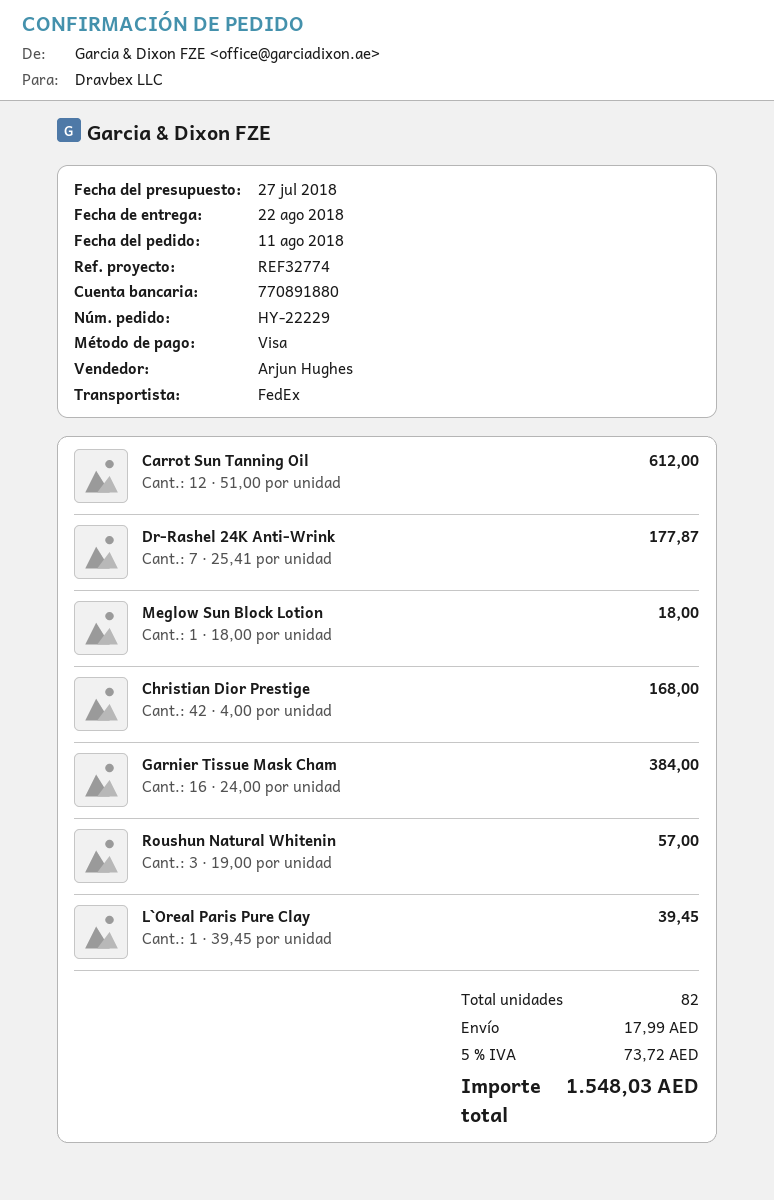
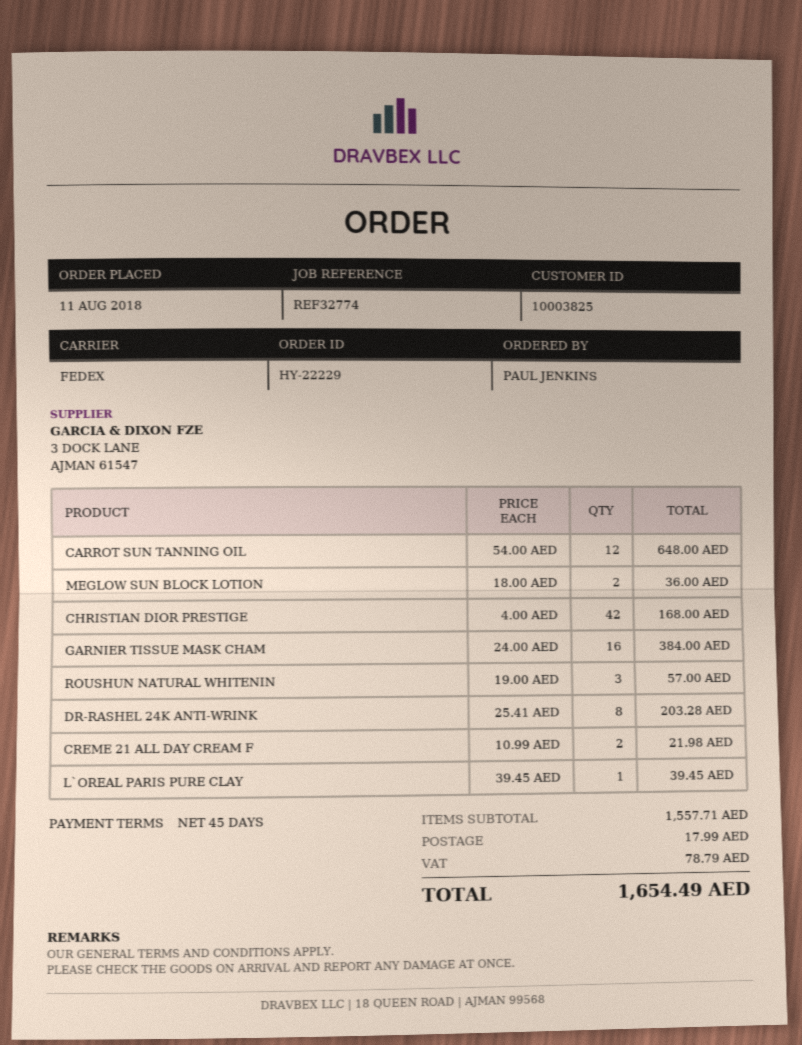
Carrot Sun Tanning Oil: 12 x 51.00 = 612.00 -> 12 x 54.00 = 648.00
Dr-Rashel 24K Anti-Wrink: 7 x 25.41 = 177.87 -> 8 x 25.41 = 203.28
Meglow Sun Block Lotion: 1 x 18.00 = 18.00 -> 2 x 18.00 = 36.00
CREME 21 ALL DAY CREAM F: none -> 2 x 10.99 = 21.98
tax: 73.72 -> 78.79
total: 1548.03 -> 1654.49

